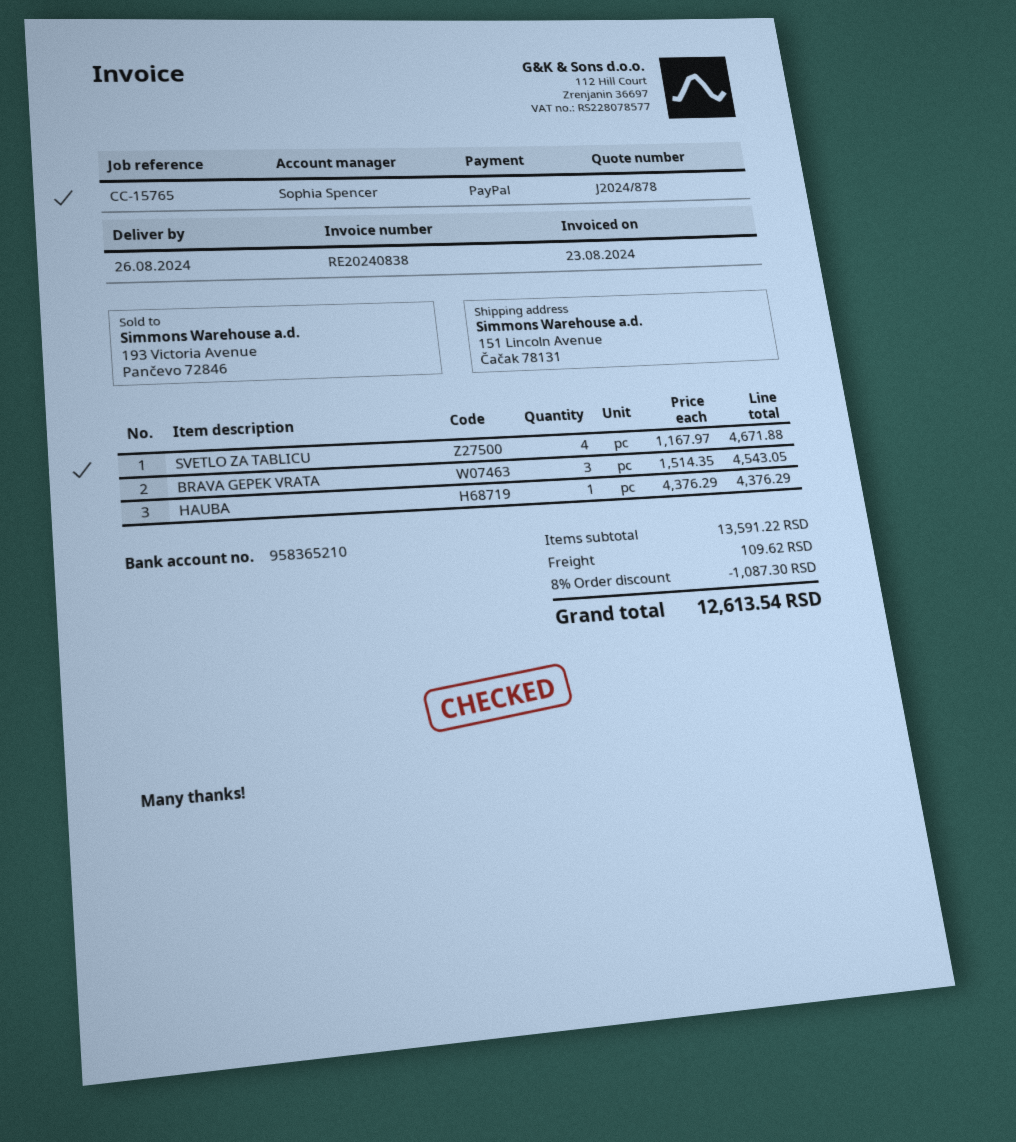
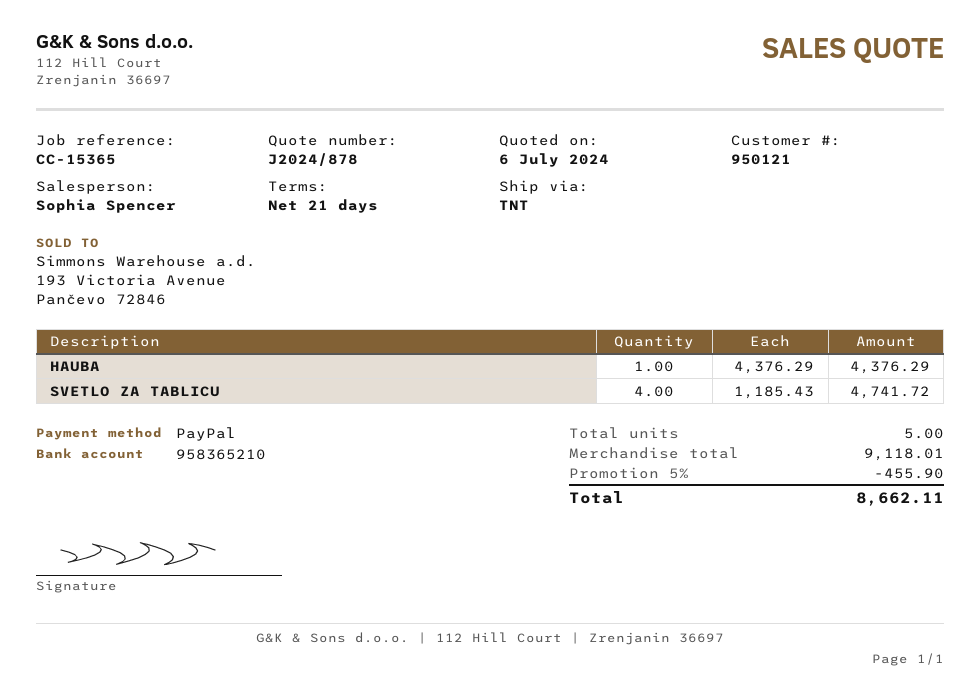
reference: CC-15765 -> CC-15365
SVETLO ZA TABLICU: 4 x 1167.97 = 4671.88 -> 4 x 1185.43 = 4741.72
BRAVA GEPEK VRATA: 3 x 1514.35 = 4543.05 -> none
subtotal: 13591.22 -> 9118.01
discount: 8% = 1087.30 -> 5% = 455.90
shipping: 109.62 -> none
total: 12613.54 -> 8662.11

